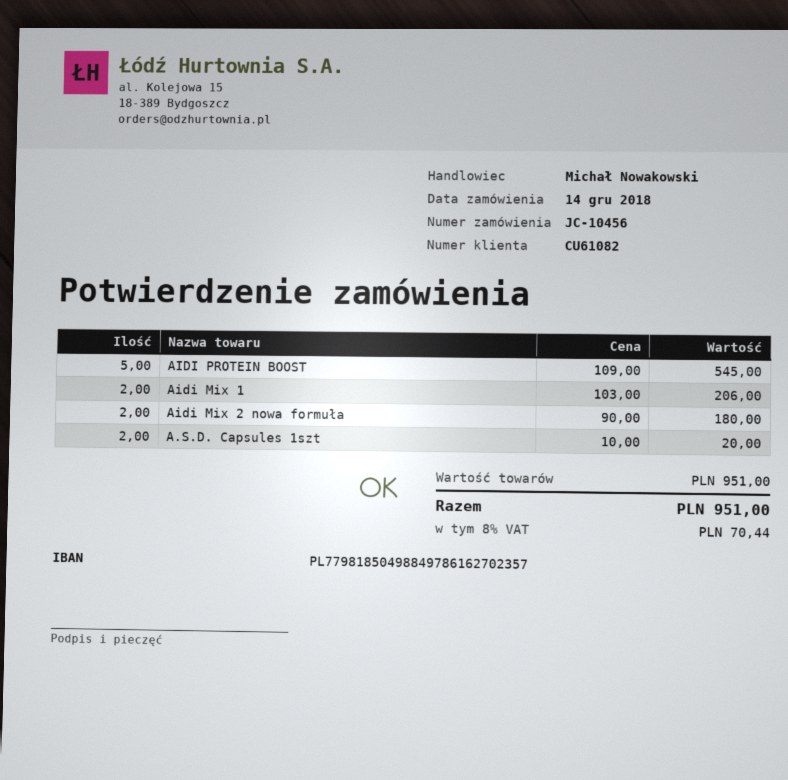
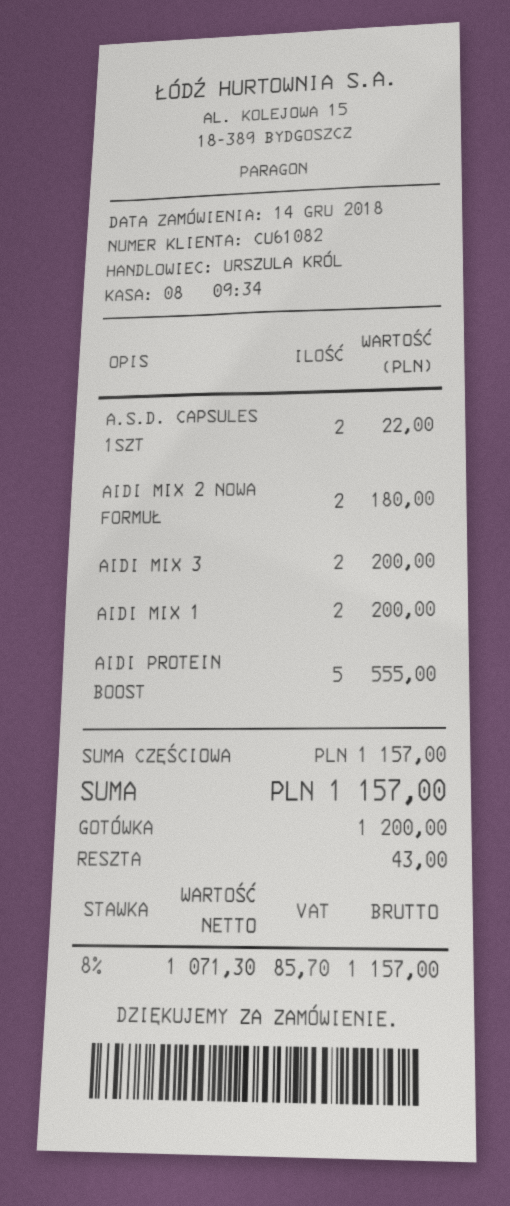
sales rep: Michał Nowakowski -> URSZULA KRÓL
AIDI PROTEIN BOOST: 5 for 545.00 -> 5 for 555.00
Aidi Mix 1: 2 for 206.00 -> 2 for 200.00
A.S.D. Capsules 1szt: 2 for 20.00 -> 2 for 22.00
AIDI MIX 3: none -> 2 for 200.00
subtotal: 951.00 -> 1157.00
tax: 8% = 70.44 -> 8% = 85.70
total: 951.00 -> 1157.00

